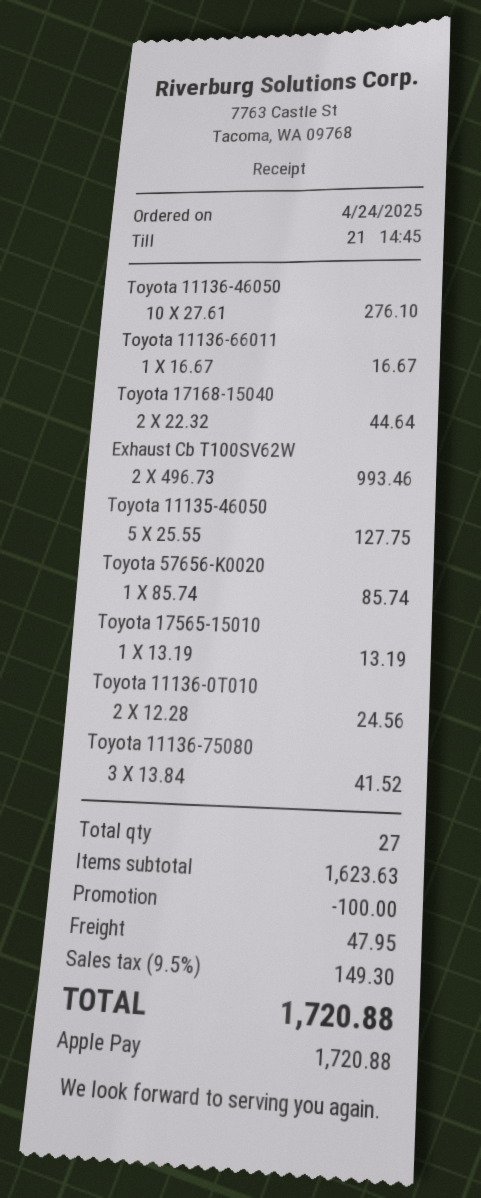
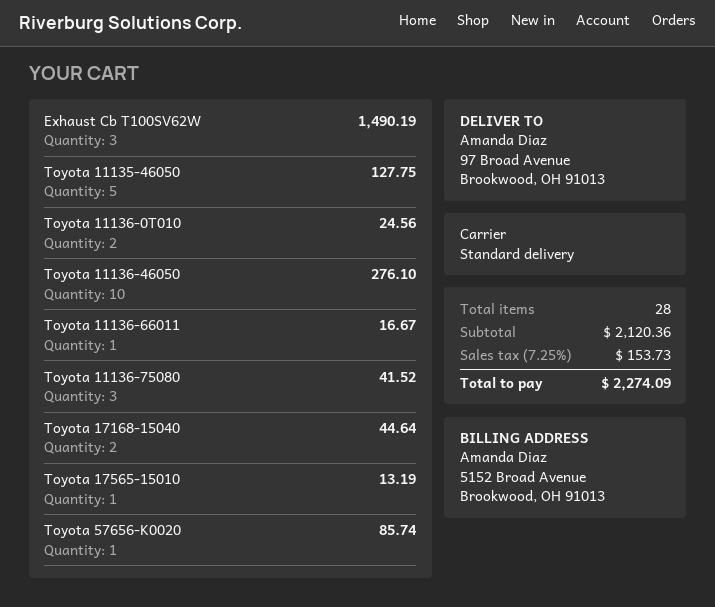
Exhaust Cb T100SV62W: 2 for 993.46 -> 3 for 1490.19
total quantity: 27 -> 28
subtotal: 1623.63 -> 2120.36
discount: 100.00 -> none
shipping: 47.95 -> none
tax: 9.5% = 149.30 -> 7.25% = 153.73
total: 1720.88 -> 2274.09

